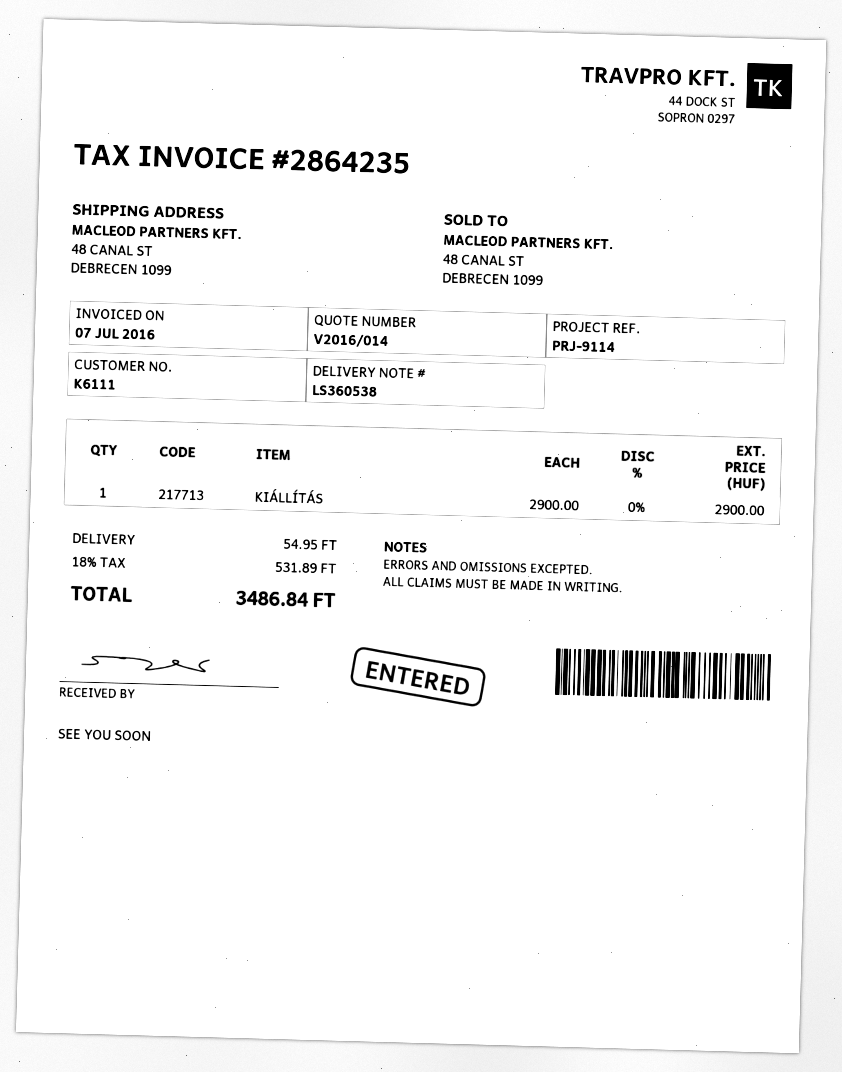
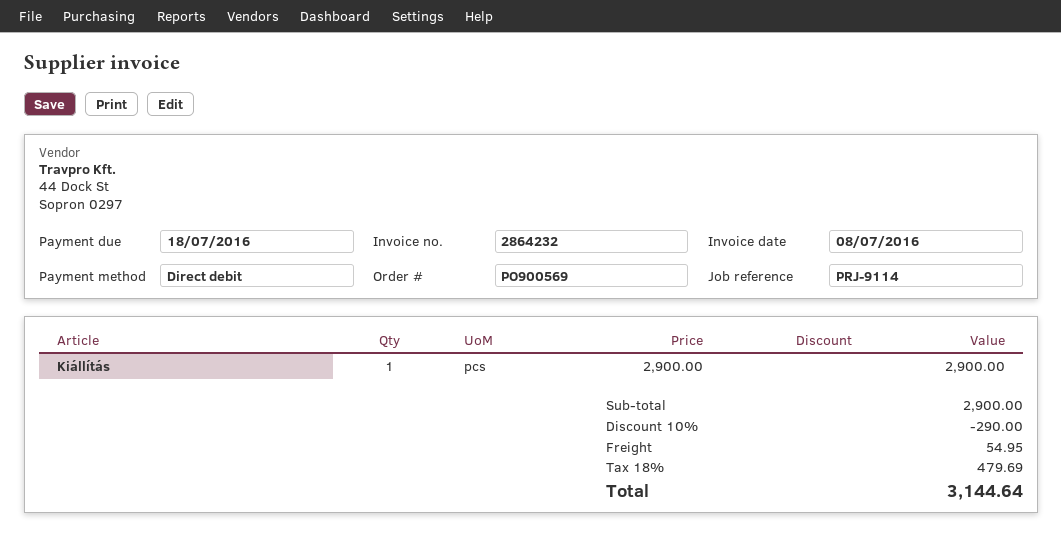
invoice number: 2864235 -> 2864232
invoice date: 2016-07-07 -> 2016-07-08
discount: none -> 10% = 290.00
tax: 18% = 531.89 -> 18% = 479.69
total: 3486.84 -> 3144.64

